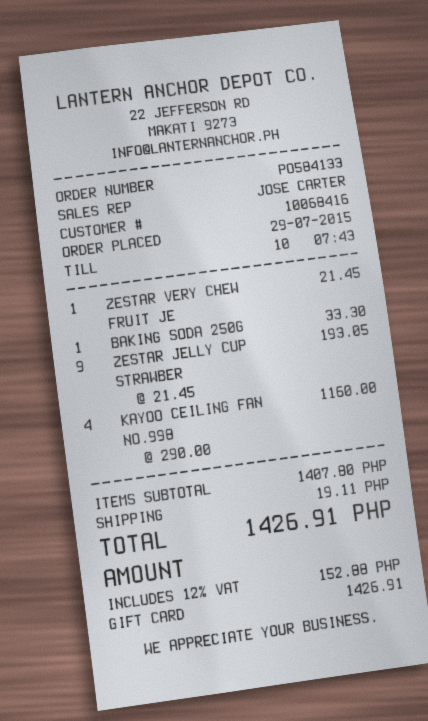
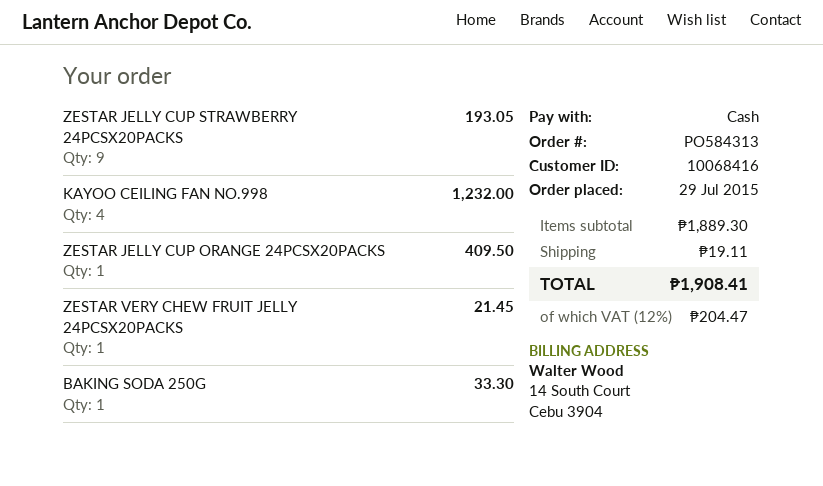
order number: PO584133 -> PO584313
payment method: gift card -> cash
KAYOO CEILING FAN NO.998: 4 for 1160.00 -> 4 for 1232.00
ZESTAR JELLY CUP ORANGE 24PCSX20PACKS: none -> 1 for 409.50
subtotal: 1407.80 -> 1889.30
tax: 12% = 152.88 -> 12% = 204.47
total: 1426.91 -> 1908.41

